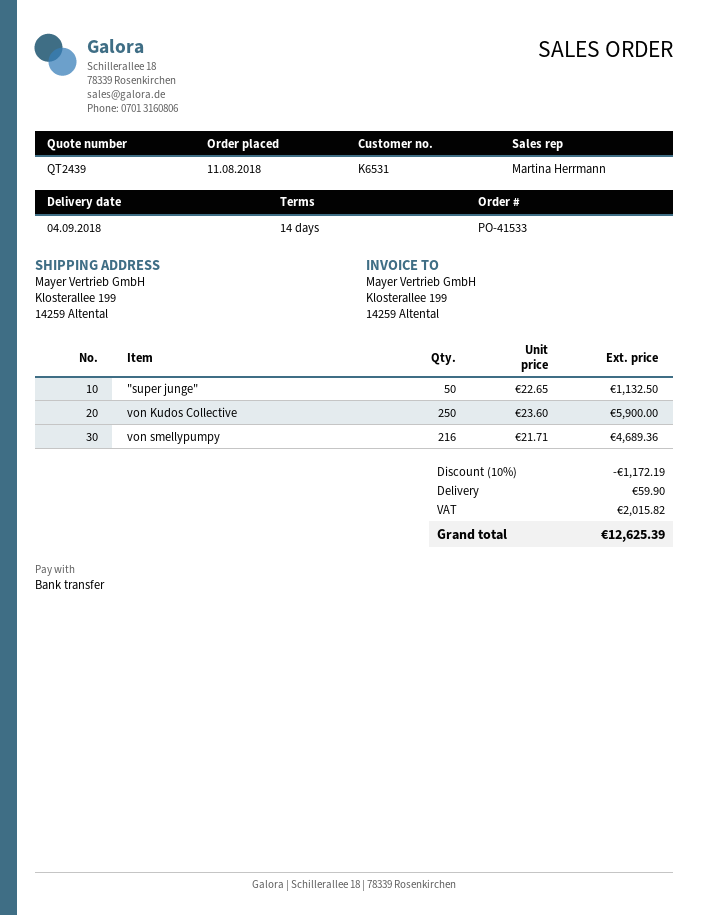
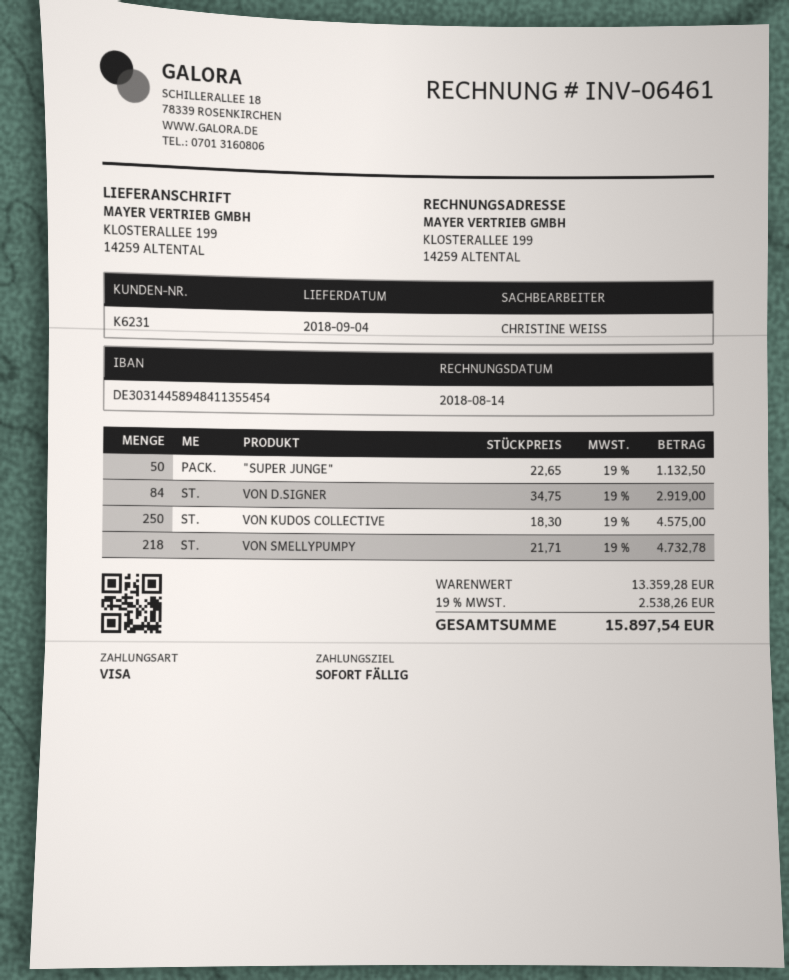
payment terms: 14 days -> on receipt
customer number: K6531 -> K6231
sales rep: Martina Herrmann -> CHRISTINE WEISS
payment method: bank transfer -> Visa
von Kudos Collective: 250 x 23.60 = 5900.00 -> 250 x 18.30 = 4575.00
von smellypumpy: 216 x 21.71 = 4689.36 -> 218 x 21.71 = 4732.78
VON D.SIGNER: none -> 84 x 34.75 = 2919.00
discount: 10% = 1172.19 -> none
shipping: 59.90 -> none
tax: 2015.82 -> 2538.26
total: 12625.39 -> 15897.54

